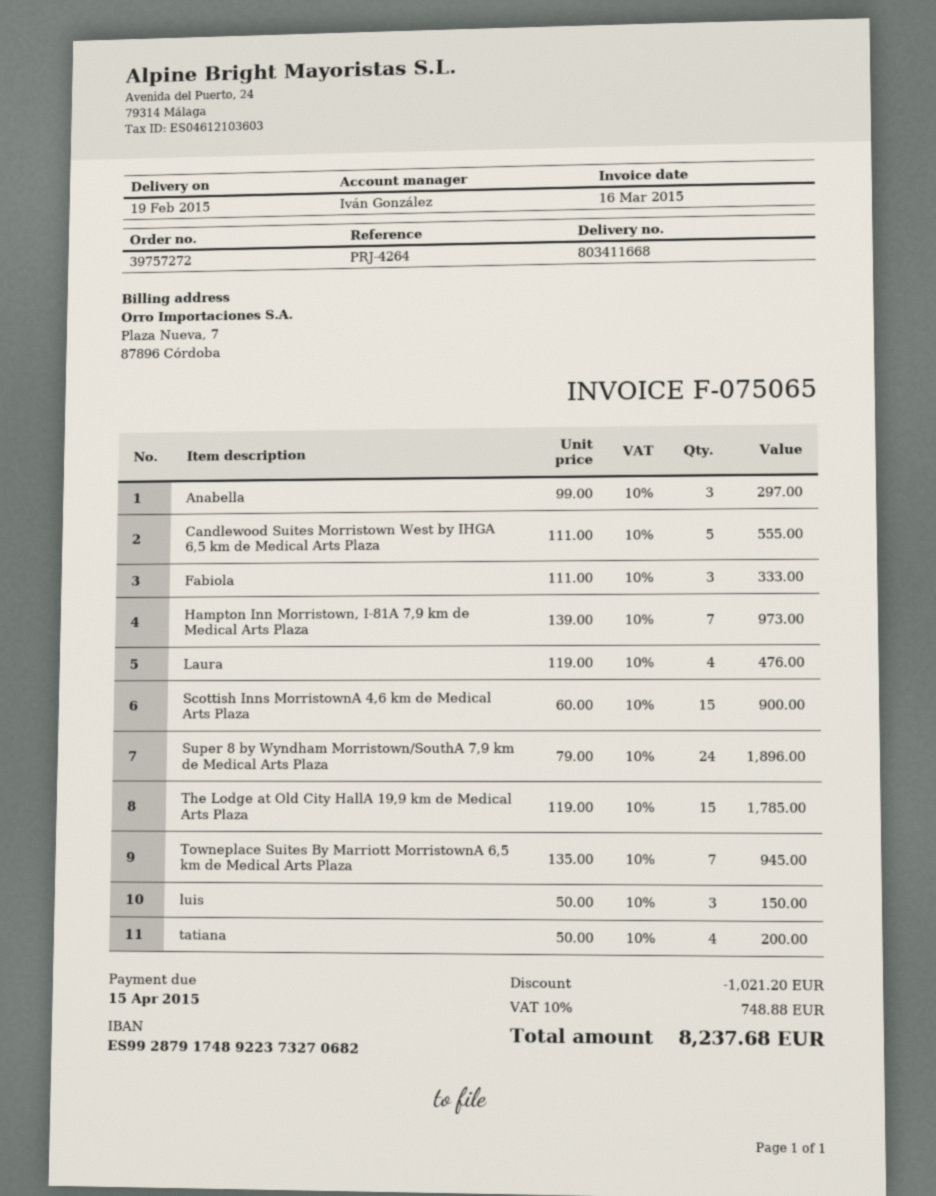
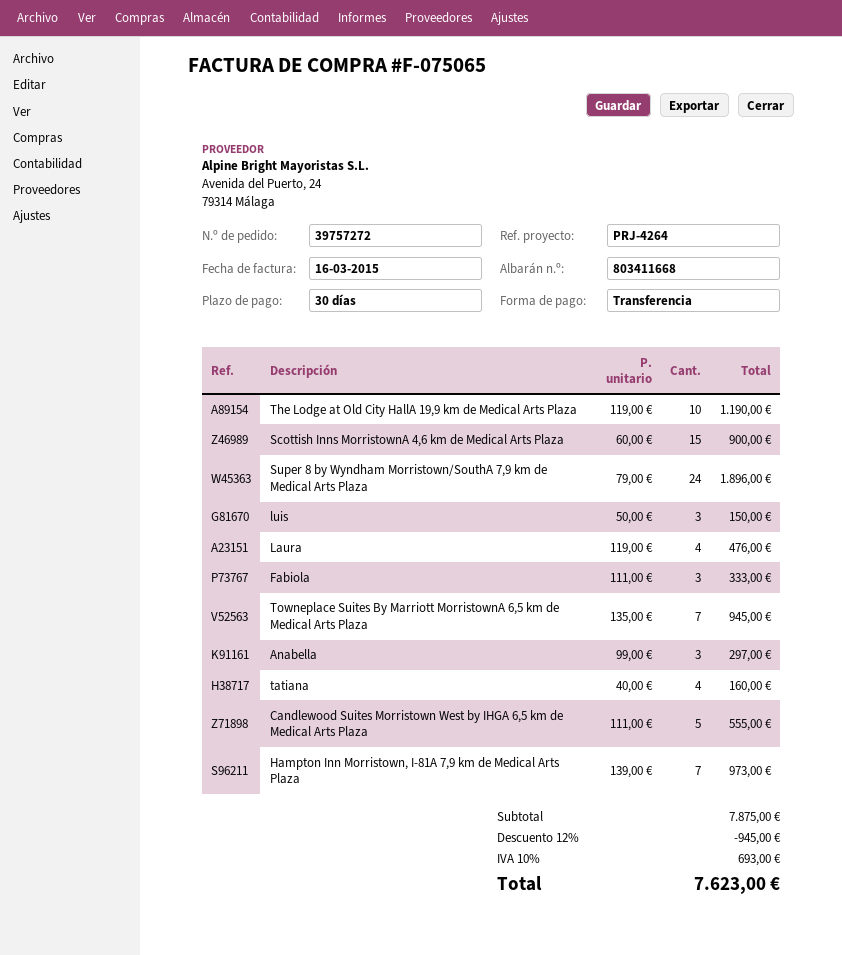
The Lodge at Old City HallA 19,9 km de Medical Arts Plaza: 15 x 119.00 = 1785.00 -> 10 x 119.00 = 1190.00
tatiana: 4 x 50.00 = 200.00 -> 4 x 40.00 = 160.00
discount: 1021.20 -> 945.00
tax: 10% = 748.88 -> 10% = 693.00
total: 8237.68 -> 7623.00

